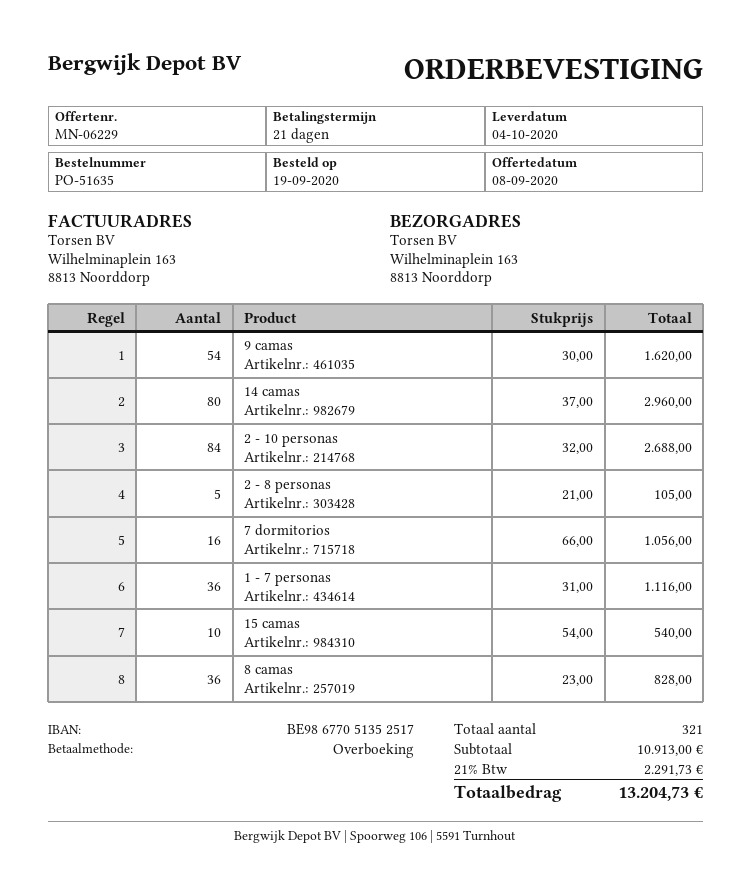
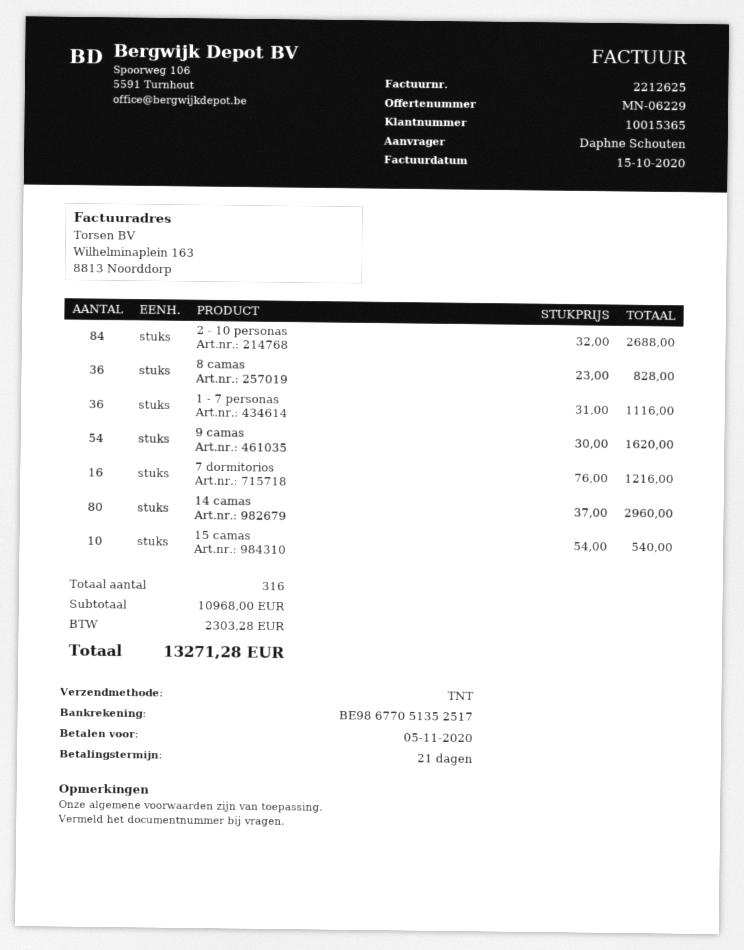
2 - 8 personas: 5 x 21.00 = 105.00 -> none
7 dormitorios: 16 x 66.00 = 1056.00 -> 16 x 76.00 = 1216.00
total quantity: 321 -> 316
subtotal: 10913.00 -> 10968.00
tax: 2291.73 -> 2303.28
total: 13204.73 -> 13271.28

